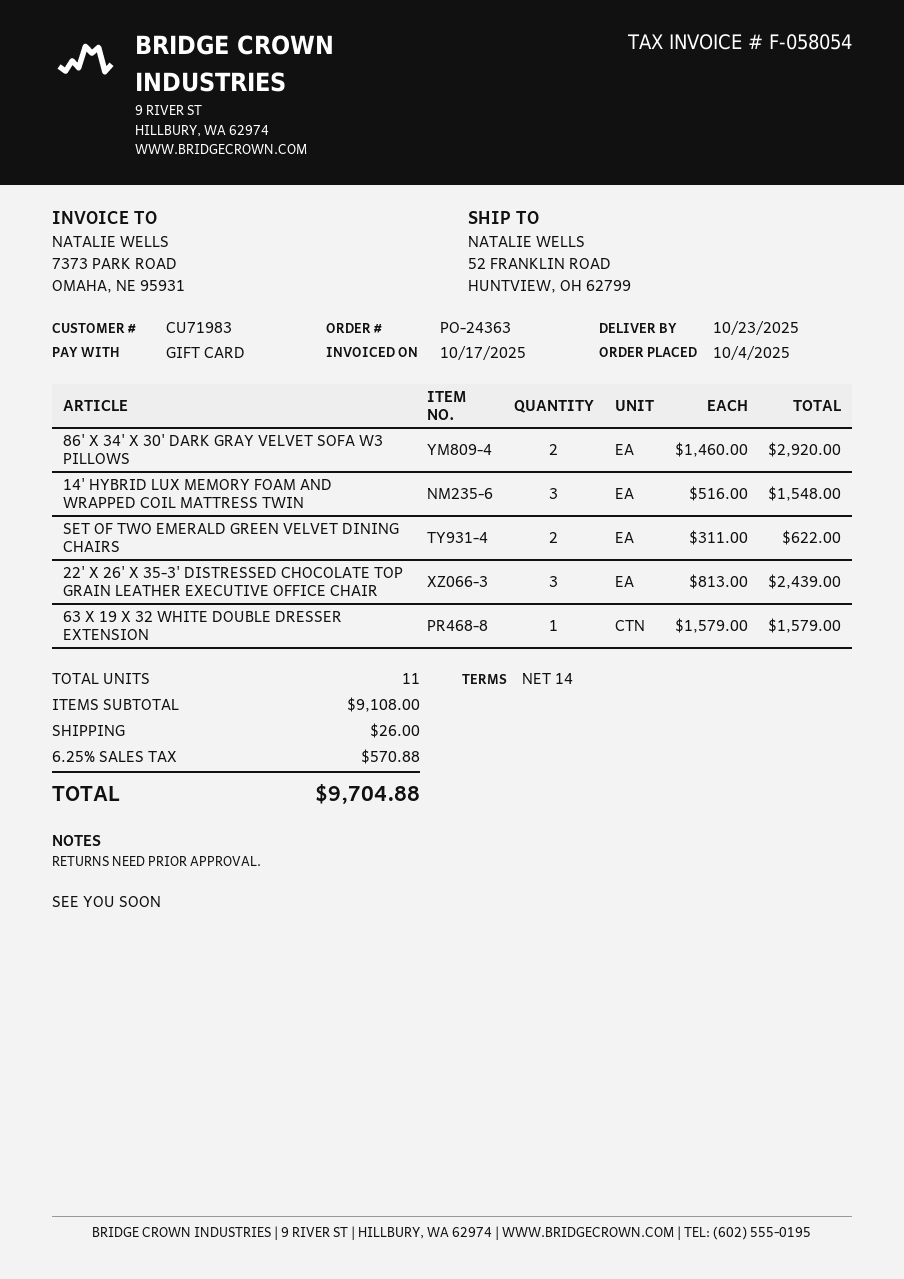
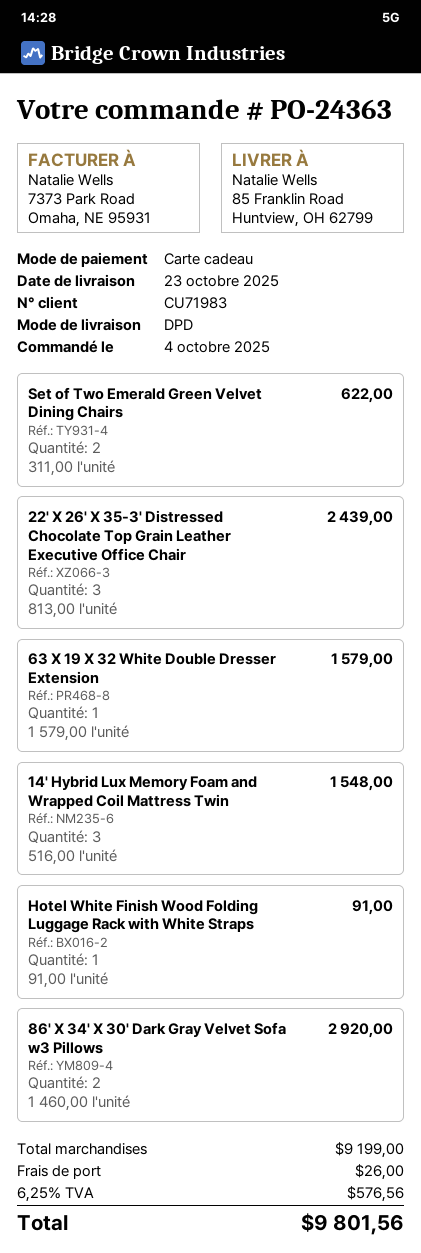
ship to: 52 FRANKLIN ROAD, HUNTVIEW, OH 62799 -> 85 Franklin Road, Huntview, OH 62799
Hotel White Finish Wood Folding Luggage Rack with White Straps: none -> 1 x 91.00 = 91.00
subtotal: 9108.00 -> 9199.00
tax: 6.25% = 570.88 -> 6.25% = 576.56
total: 9704.88 -> 9801.56

